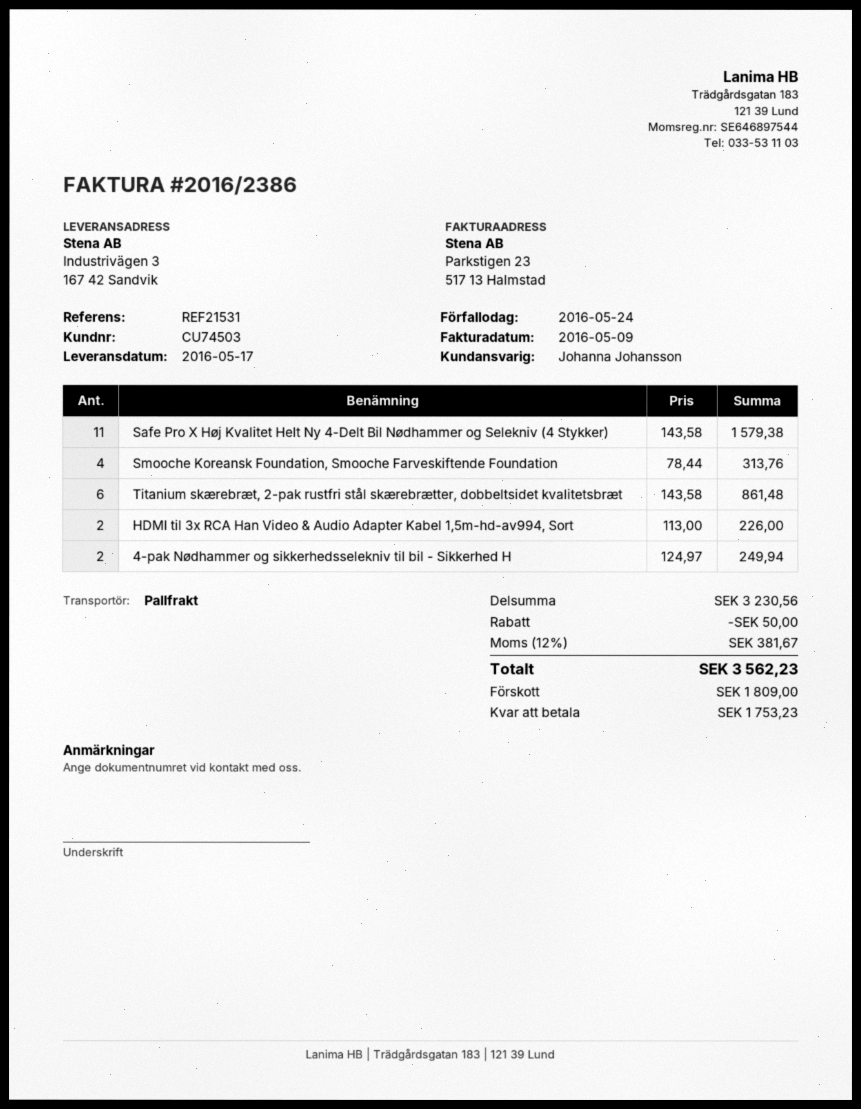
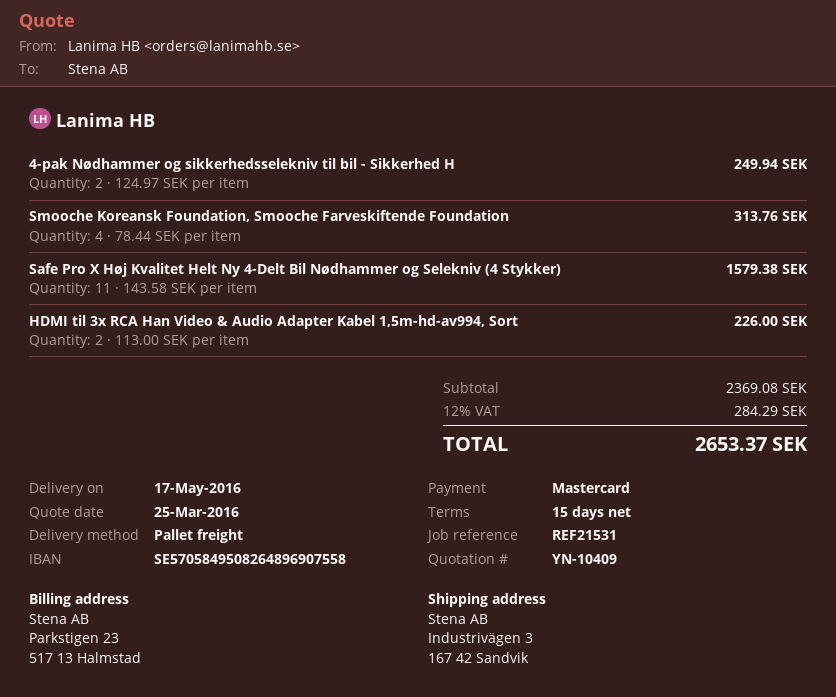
Titanium skærebræt, 2-pak rustfri stål skærebrætter, dobbeltsidet kvalitetsbræt: 6 x 143.58 = 861.48 -> none
subtotal: 3230.56 -> 2369.08
discount: 50.00 -> none
tax: 12% = 381.67 -> 12% = 284.29
total: 3562.23 -> 2653.37

